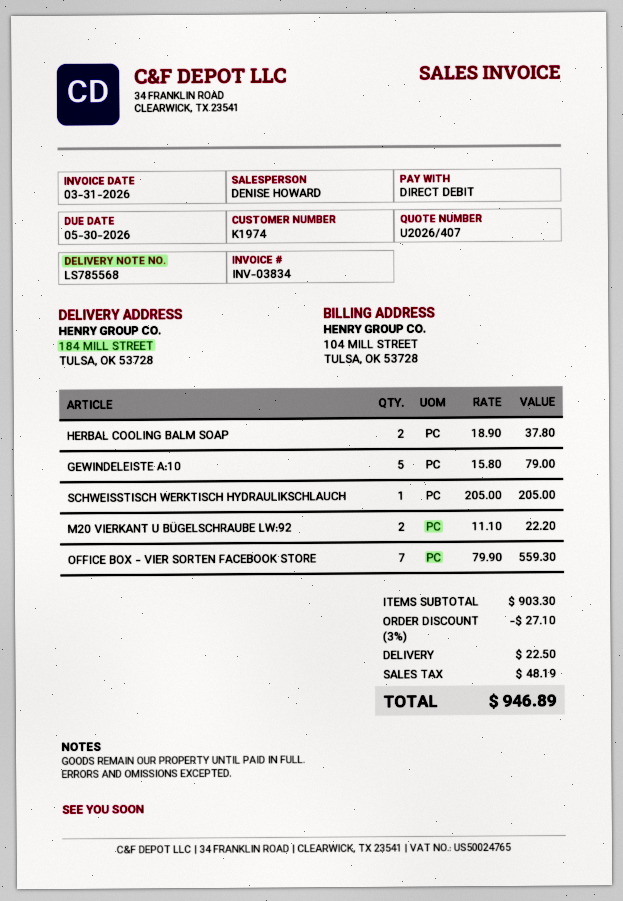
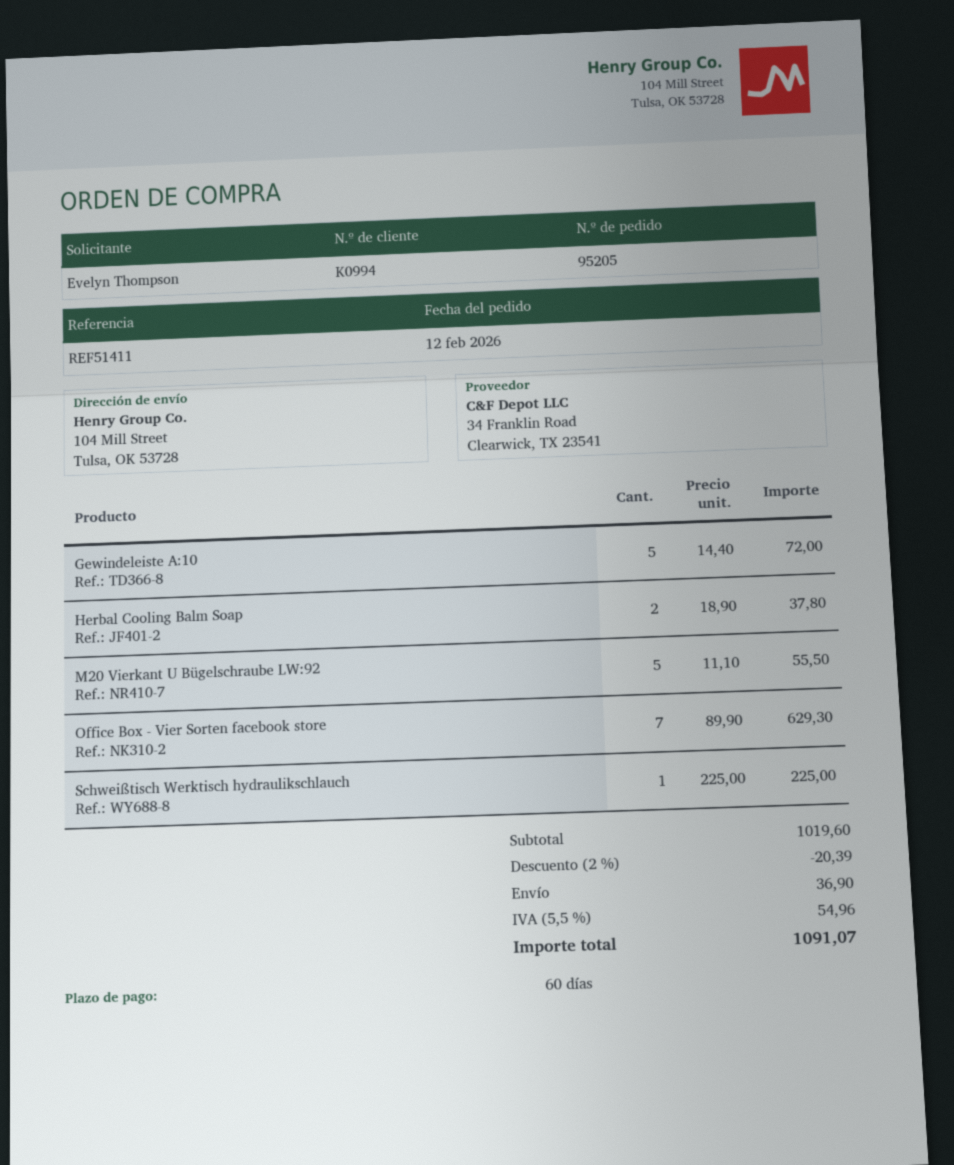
customer number: K1974 -> K0994
ship to: 184 MILL STREET, TULSA, OK 53728 -> 104 Mill Street, Tulsa, OK 53728
GEWINDELEISTE A:10: 5 x 15.80 = 79.00 -> 5 x 14.40 = 72.00
SCHWEISSTISCH WERKTISCH HYDRAULIKSCHLAUCH: 1 x 205.00 = 205.00 -> 1 x 225.00 = 225.00
M20 VIERKANT U BÜGELSCHRAUBE LW:92: 2 x 11.10 = 22.20 -> 5 x 11.10 = 55.50
OFFICE BOX - VIER SORTEN FACEBOOK STORE: 7 x 79.90 = 559.30 -> 7 x 89.90 = 629.30
subtotal: 903.30 -> 1019.60
discount: 3% = 27.10 -> 2% = 20.39
shipping: 22.50 -> 36.90
tax: 48.19 -> 54.96
total: 946.89 -> 1091.07

